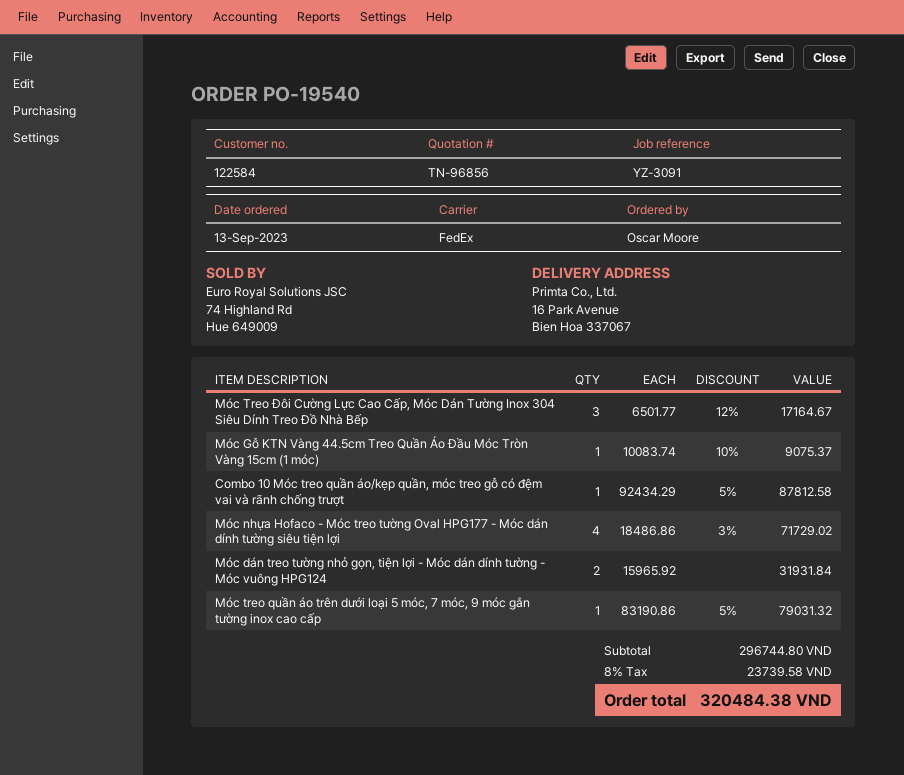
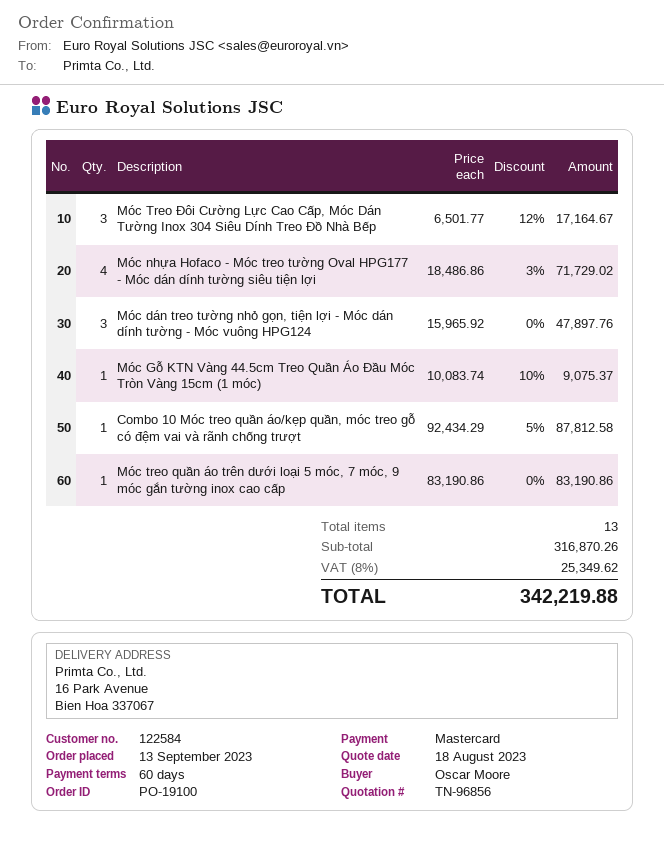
order number: PO-19540 -> PO-19100
Móc dán treo tường nhỏ gọn, tiện lợi - Móc dán dính tường - Móc vuông HPG124: 2 x 15965.92 = 31931.84 -> 3 x 15965.92 = 47897.76
Móc treo quần áo trên dưới loại 5 móc, 7 móc, 9 móc gắn tường inox cao cấp: 1 x 83190.86 - 5% = 79031.32 -> 1 x 83190.86 = 83190.86
subtotal: 296744.80 -> 316870.26
tax: 8% = 23739.58 -> 8% = 25349.62
total: 320484.38 -> 342219.88

